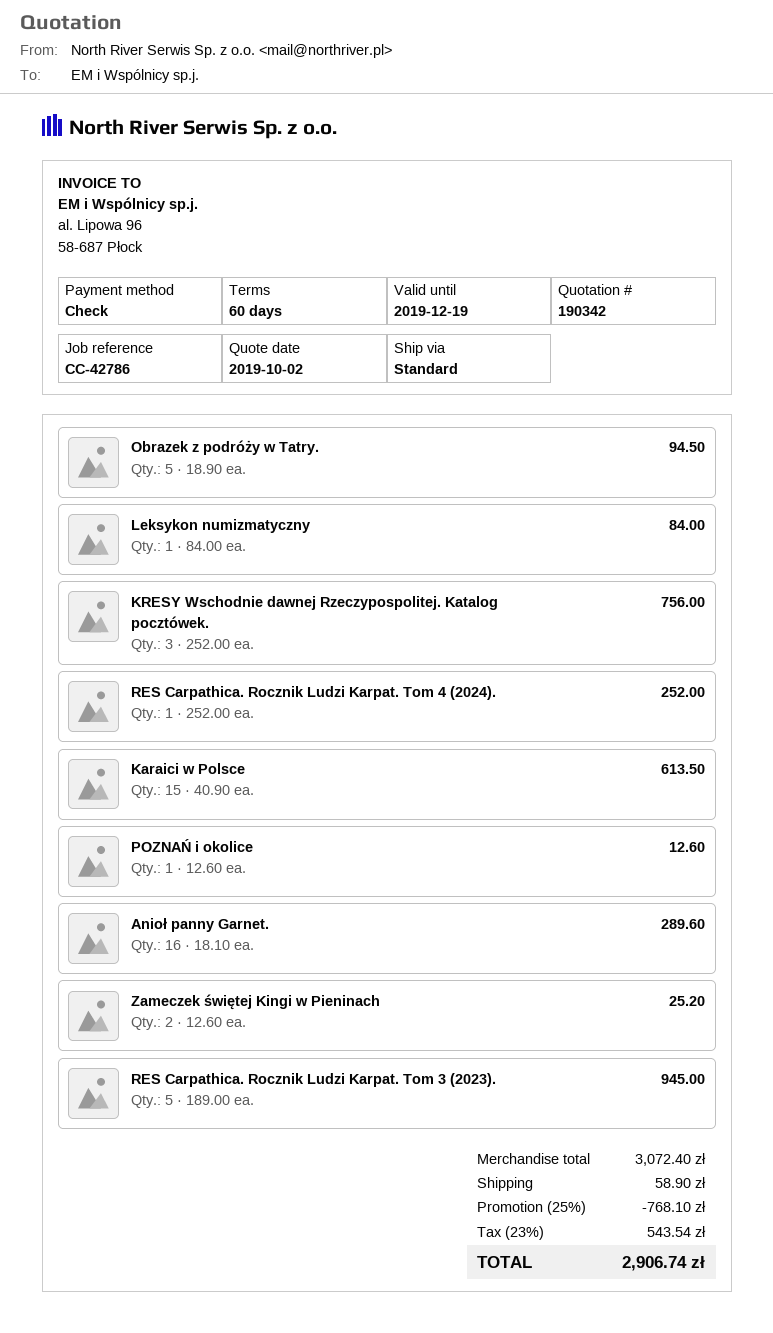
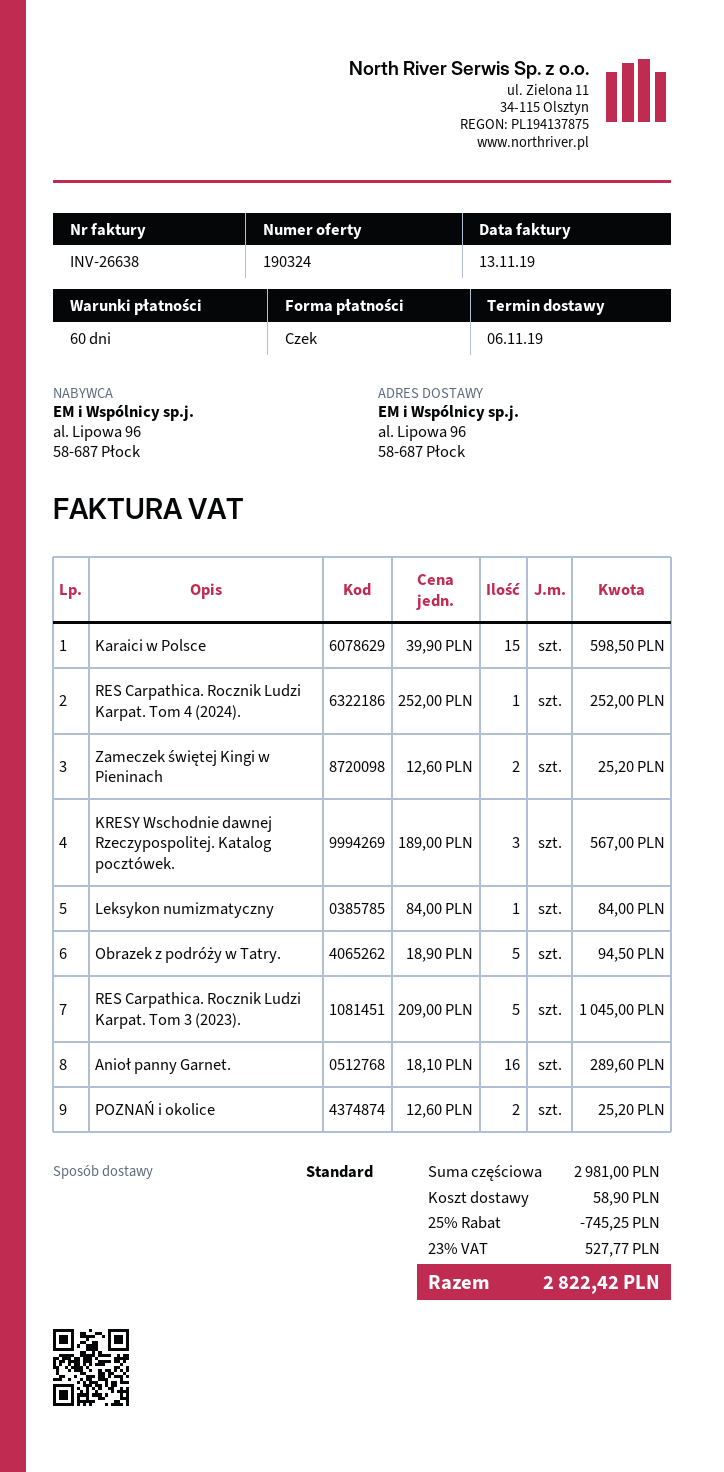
quote number: 190342 -> 190324
KRESY Wschodnie dawnej Rzeczypospolitej. Katalog pocztówek.: 3 x 252.00 = 756.00 -> 3 x 189.00 = 567.00
Karaici w Polsce: 15 x 40.90 = 613.50 -> 15 x 39.90 = 598.50
POZNAŃ i okolice: 1 x 12.60 = 12.60 -> 2 x 12.60 = 25.20
RES Carpathica. Rocznik Ludzi Karpat. Tom 3 (2023).: 5 x 189.00 = 945.00 -> 5 x 209.00 = 1045.00
subtotal: 3072.40 -> 2981.00
discount: 25% = 768.10 -> 25% = 745.25
tax: 23% = 543.54 -> 23% = 527.77
total: 2906.74 -> 2822.42

